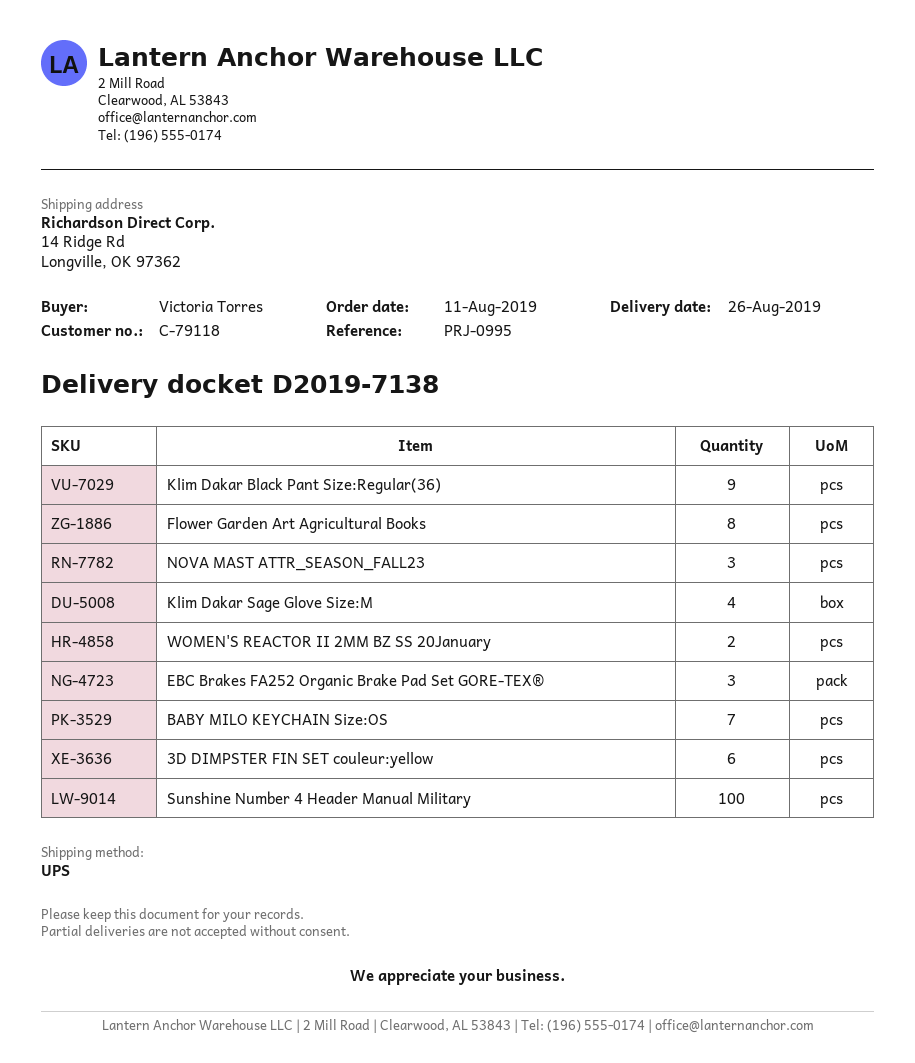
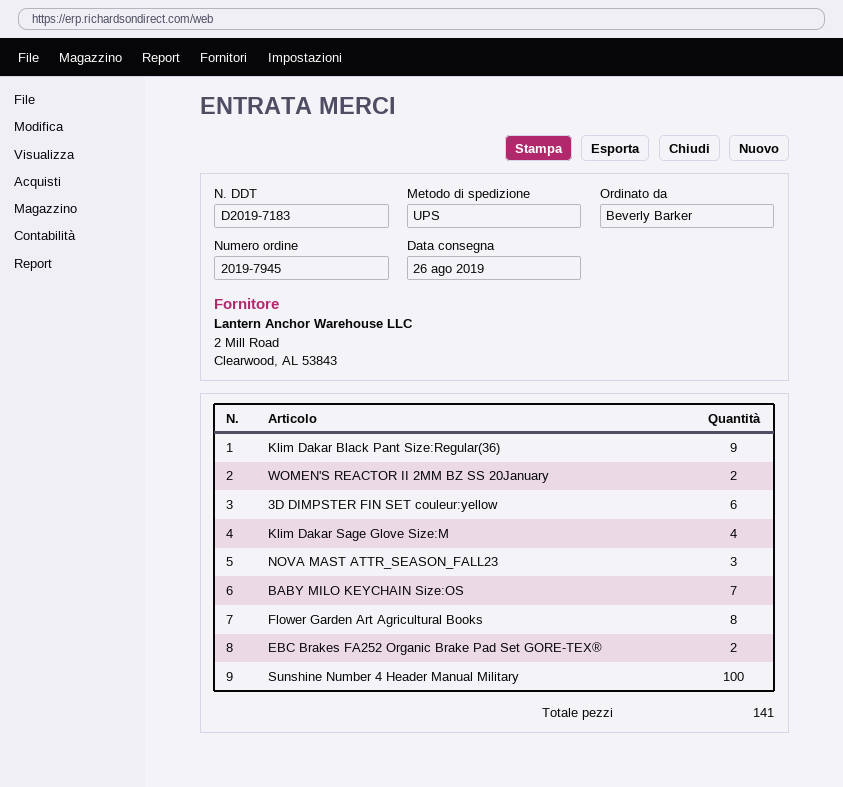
delivery note number: D2019-7138 -> D2019-7183
ordered by: Victoria Torres -> Beverly Barker
EBC Brakes FA252 Organic Brake Pad Set GORE-TEX®: 3 -> 2

